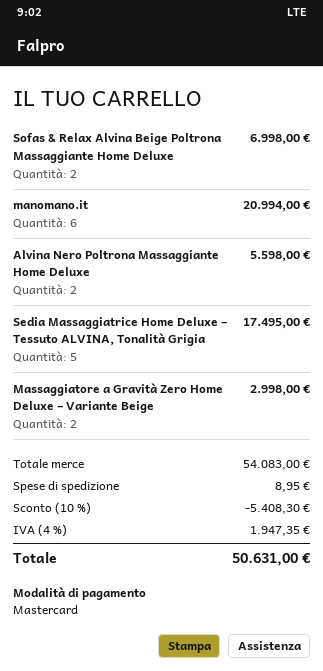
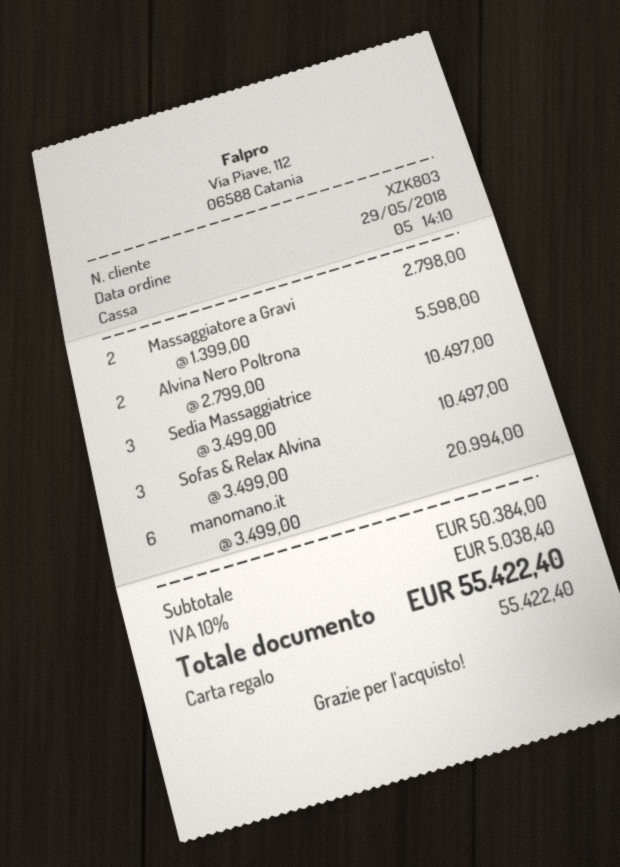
payment method: Mastercard -> gift card
Sofas & Relax Alvina Beige Poltrona Massaggiante Home Deluxe: 2 for 6998.00 -> 3 for 10497.00
Sedia Massaggiatrice Home Deluxe – Tessuto ALVINA, Tonalità Grigia: 5 for 17495.00 -> 3 for 10497.00
Massaggiatore a Gravità Zero Home Deluxe – Variante Beige: 2 for 2998.00 -> 2 for 2798.00
subtotal: 54083.00 -> 50384.00
discount: 10% = 5408.30 -> none
shipping: 8.95 -> none
tax: 4% = 1947.35 -> 10% = 5038.40
total: 50631.00 -> 55422.40

